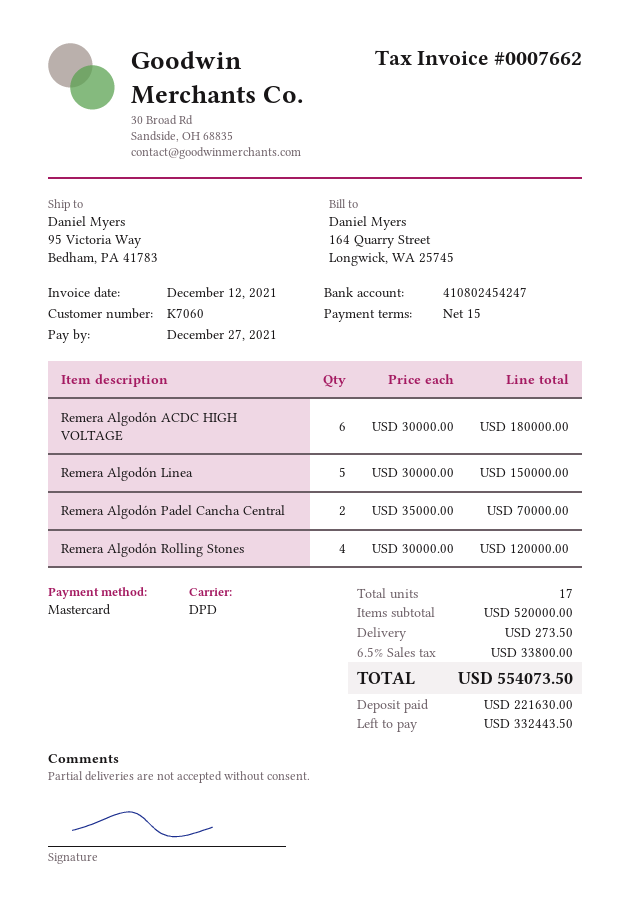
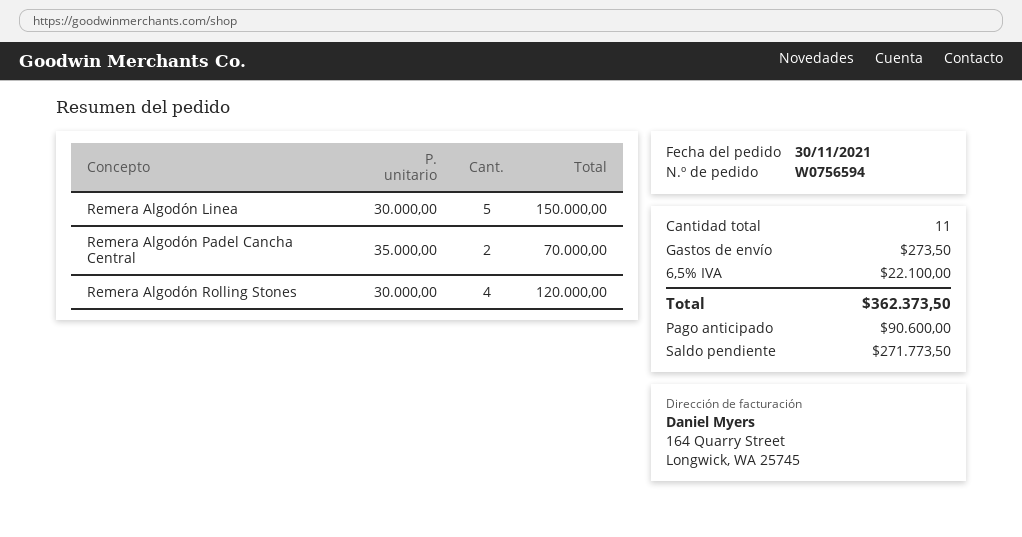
Remera Algodón ACDC HIGH VOLTAGE: 6 x 30000.00 = 180000.00 -> none
total quantity: 17 -> 11
tax: 6.5% = 33800.00 -> 6.5% = 22100.00
total: 554073.50 -> 362373.50
deposit: 221630.00 -> 90600.00
balance: 332443.50 -> 271773.50

